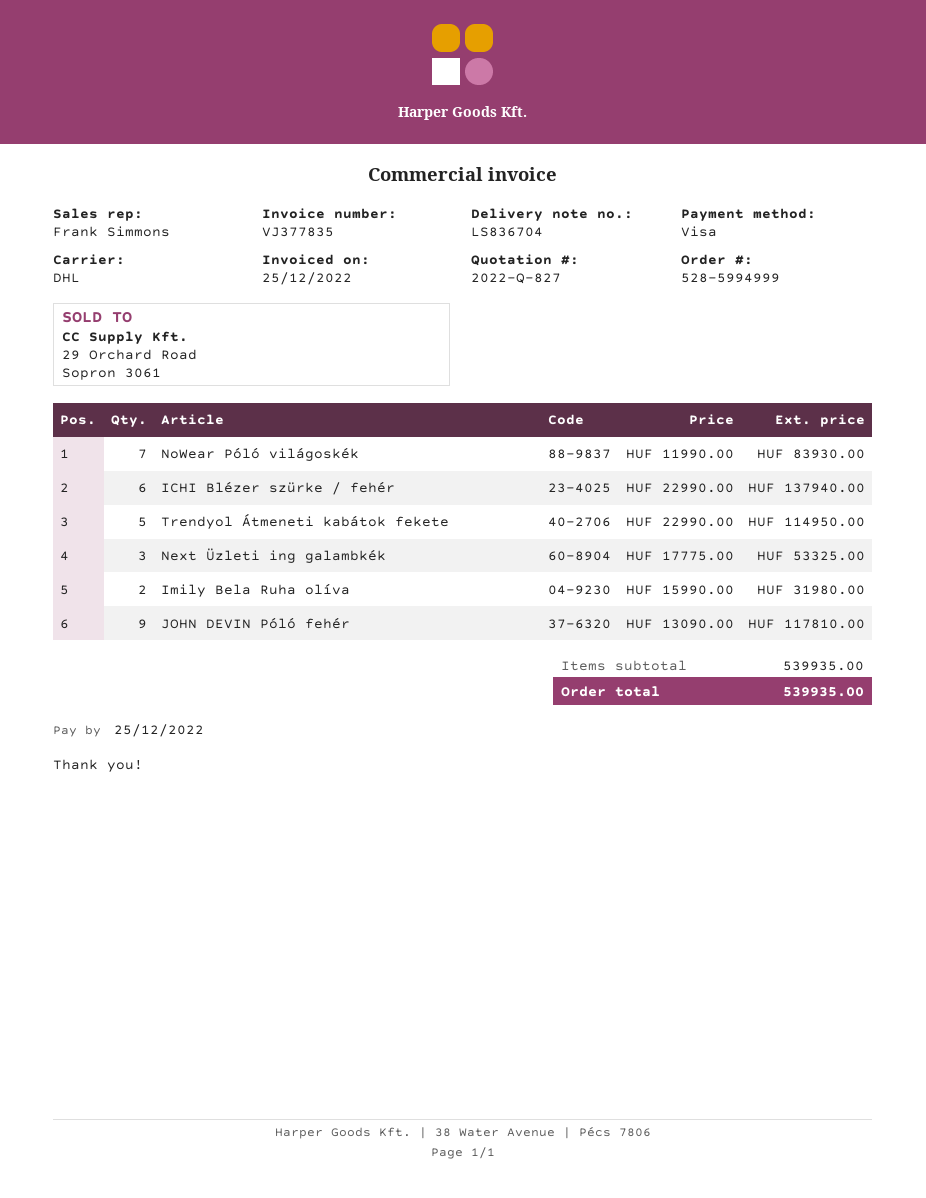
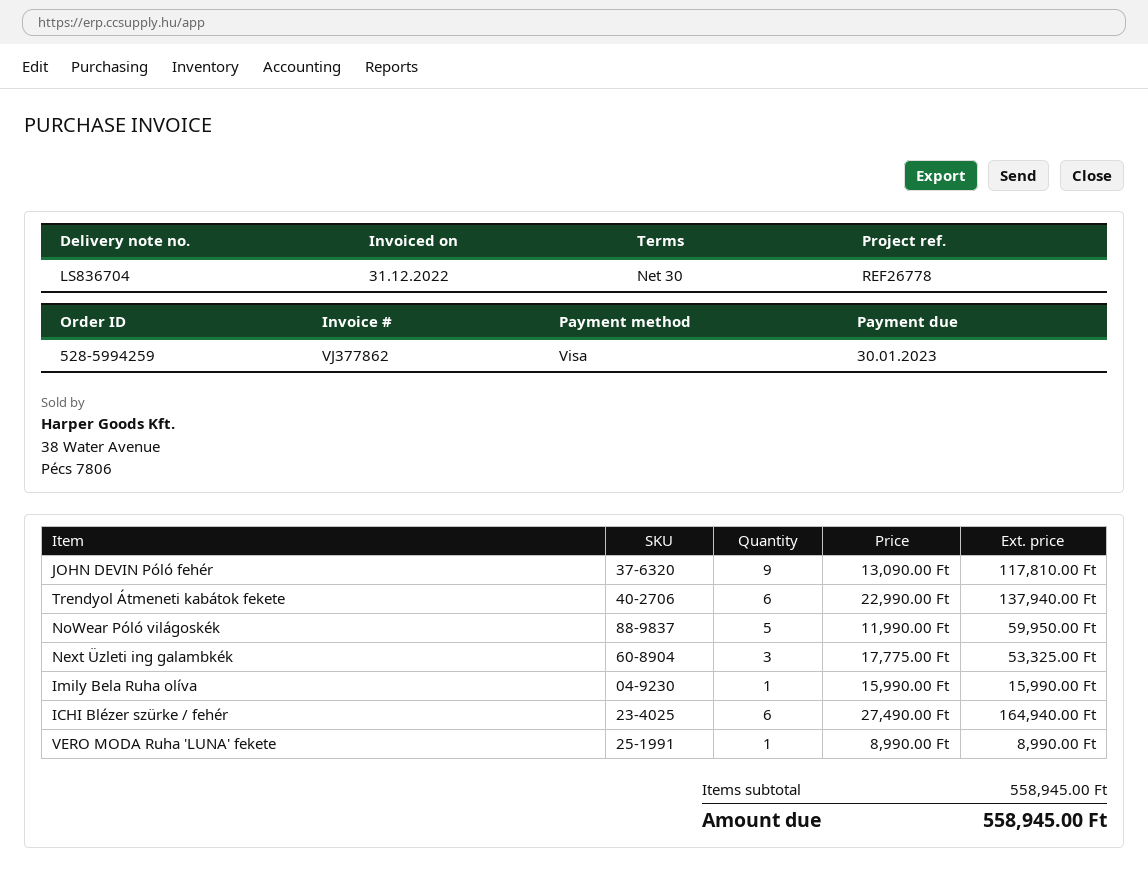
order number: 528-5994999 -> 528-5994259
invoice number: VJ377835 -> VJ377862
invoice date: 2022-12-25 -> 2022-12-31
due date: 2022-12-25 -> 2023-01-30
NoWear Póló világoskék: 7 x 11990.00 = 83930.00 -> 5 x 11990.00 = 59950.00
ICHI Blézer szürke / fehér: 6 x 22990.00 = 137940.00 -> 6 x 27490.00 = 164940.00
Trendyol Átmeneti kabátok fekete: 5 x 22990.00 = 114950.00 -> 6 x 22990.00 = 137940.00
Imily Bela Ruha olíva: 2 x 15990.00 = 31980.00 -> 1 x 15990.00 = 15990.00
VERO MODA Ruha 'LUNA' fekete: none -> 1 x 8990.00 = 8990.00
subtotal: 539935.00 -> 558945.00
total: 539935.00 -> 558945.00

